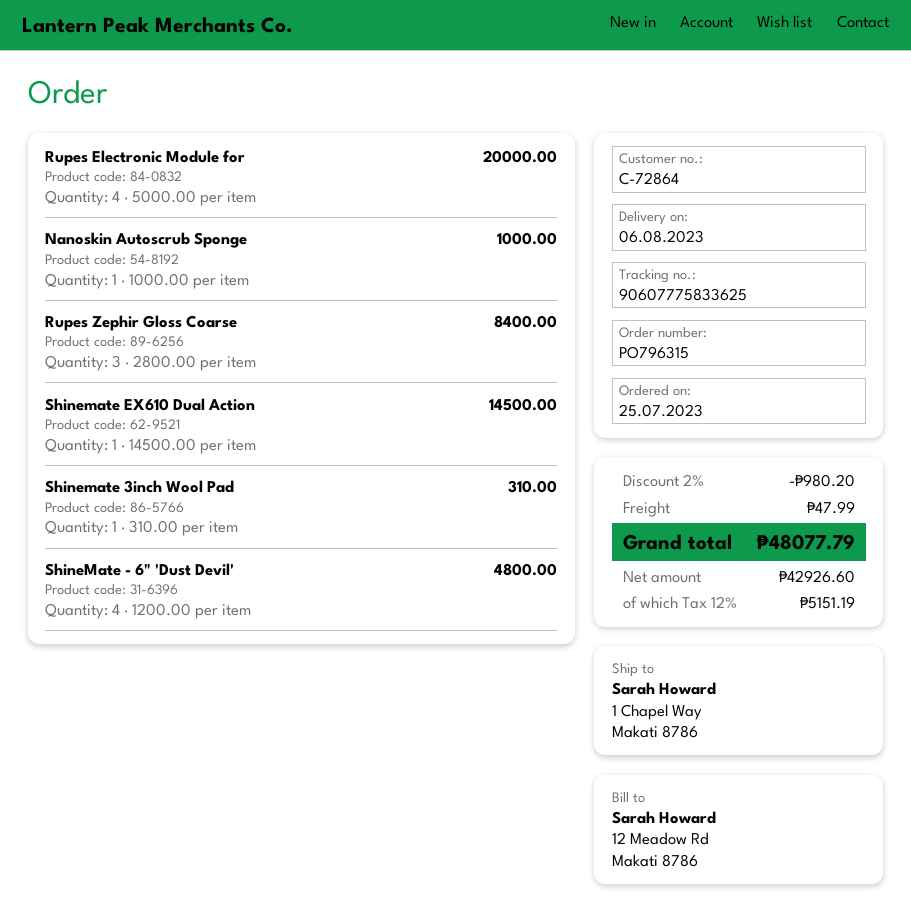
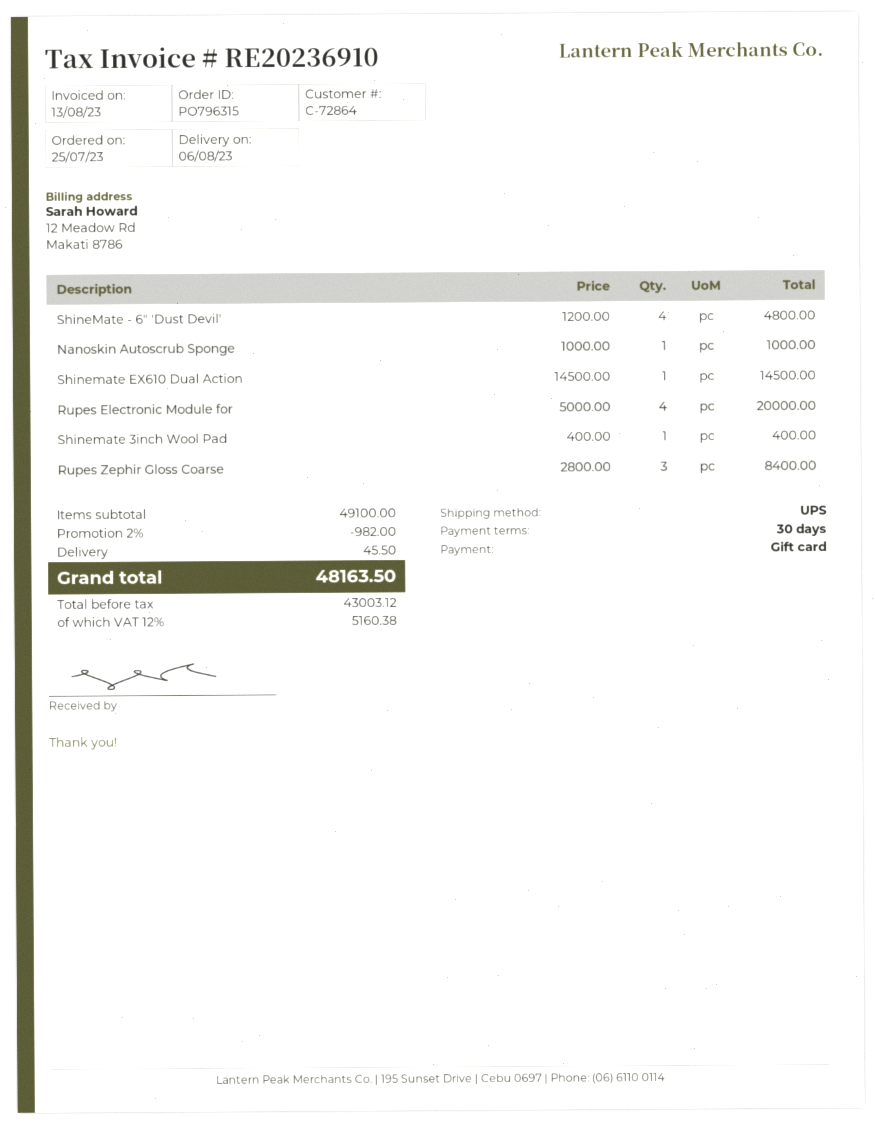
Shinemate 3inch Wool Pad: 1 x 310.00 = 310.00 -> 1 x 400.00 = 400.00
discount: 2% = 980.20 -> 2% = 982.00
shipping: 47.99 -> 45.50
net: 42926.60 -> 43003.12
tax: 12% = 5151.19 -> 12% = 5160.38
total: 48077.79 -> 48163.50

